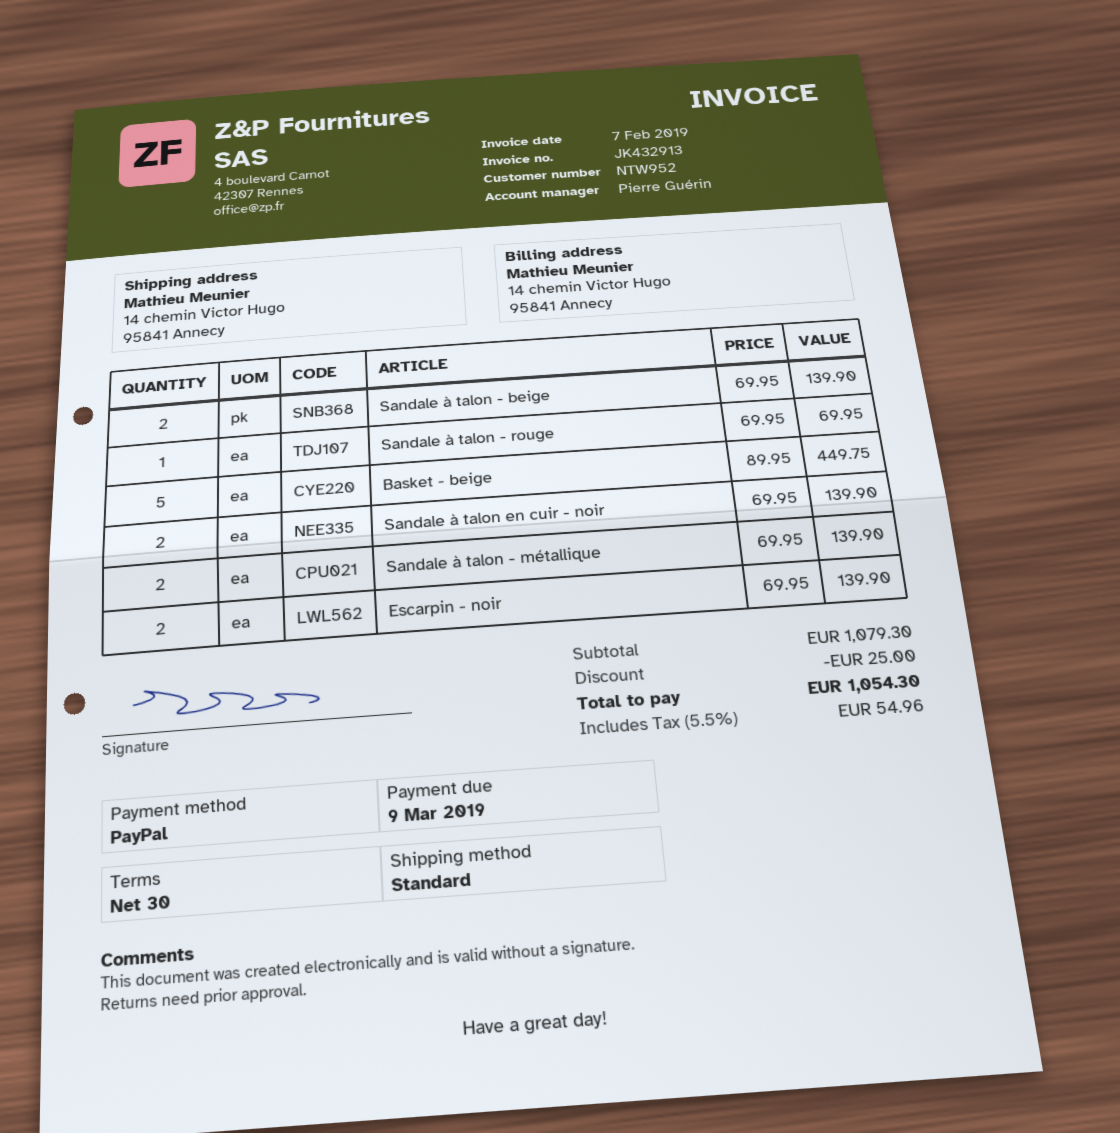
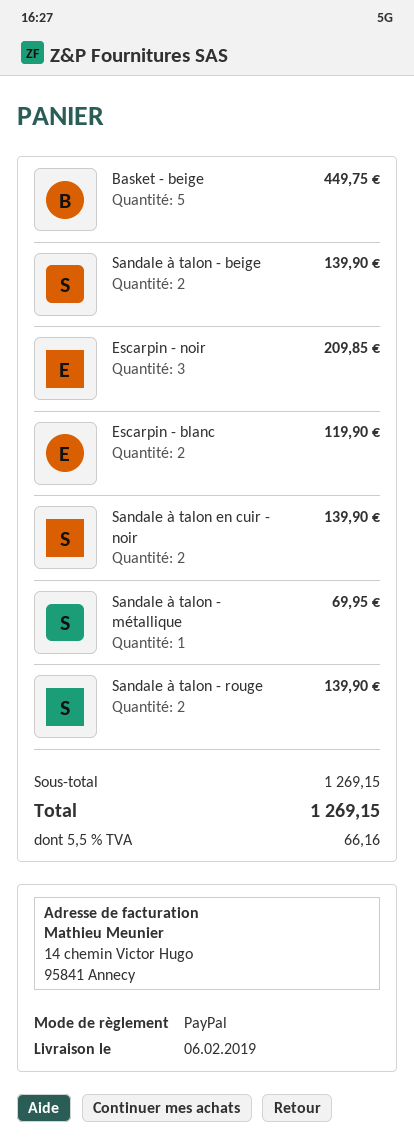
Sandale à talon - rouge: 1 for 69.95 -> 2 for 139.90
Sandale à talon - métallique: 2 for 139.90 -> 1 for 69.95
Escarpin - noir: 2 for 139.90 -> 3 for 209.85
Escarpin - blanc: none -> 2 for 119.90
subtotal: 1079.30 -> 1269.15
discount: 25.00 -> none
tax: 5.5% = 54.96 -> 5.5% = 66.16
total: 1054.30 -> 1269.15

